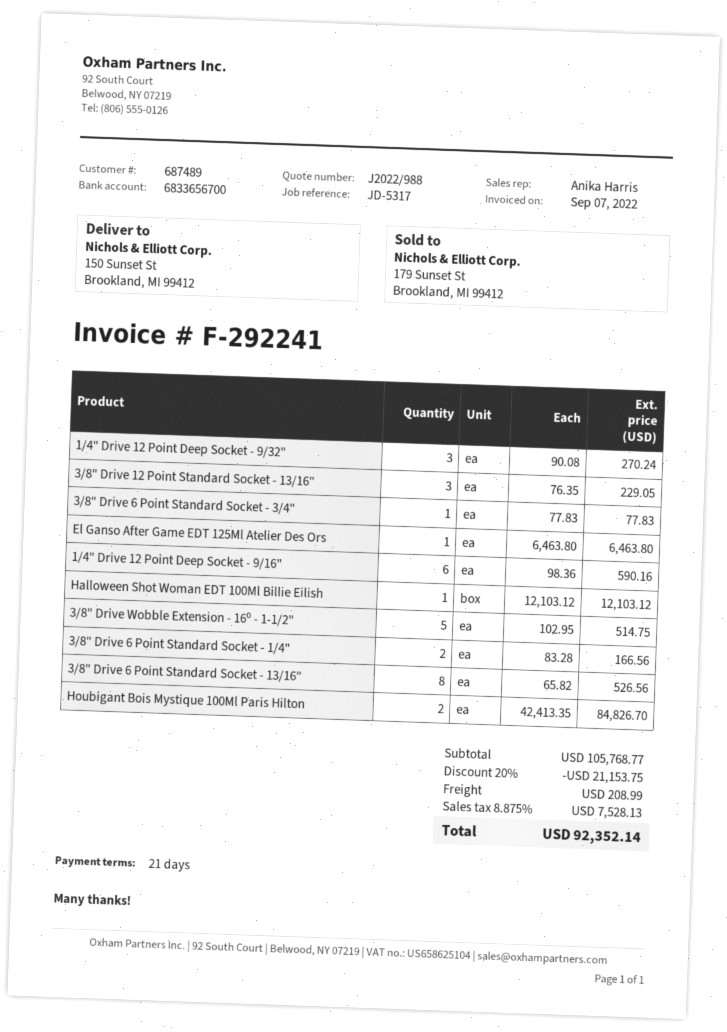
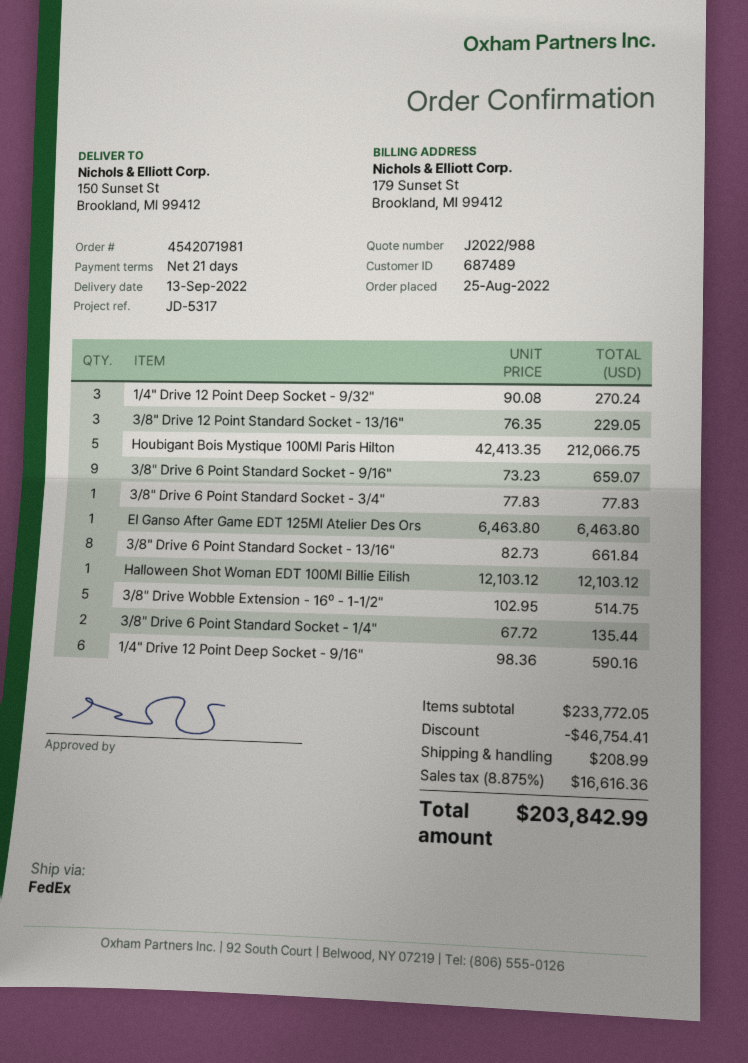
3/8" Drive 6 Point Standard Socket - 1/4": 2 x 83.28 = 166.56 -> 2 x 67.72 = 135.44
3/8" Drive 6 Point Standard Socket - 13/16": 8 x 65.82 = 526.56 -> 8 x 82.73 = 661.84
Houbigant Bois Mystique 100Ml Paris Hilton: 2 x 42413.35 = 84826.70 -> 5 x 42413.35 = 212066.75
3/8" Drive 6 Point Standard Socket - 9/16": none -> 9 x 73.23 = 659.07
subtotal: 105768.77 -> 233772.05
discount: 21153.75 -> 46754.41
tax: 8.875% = 7528.13 -> 8.875% = 16616.36
total: 92352.14 -> 203842.99

